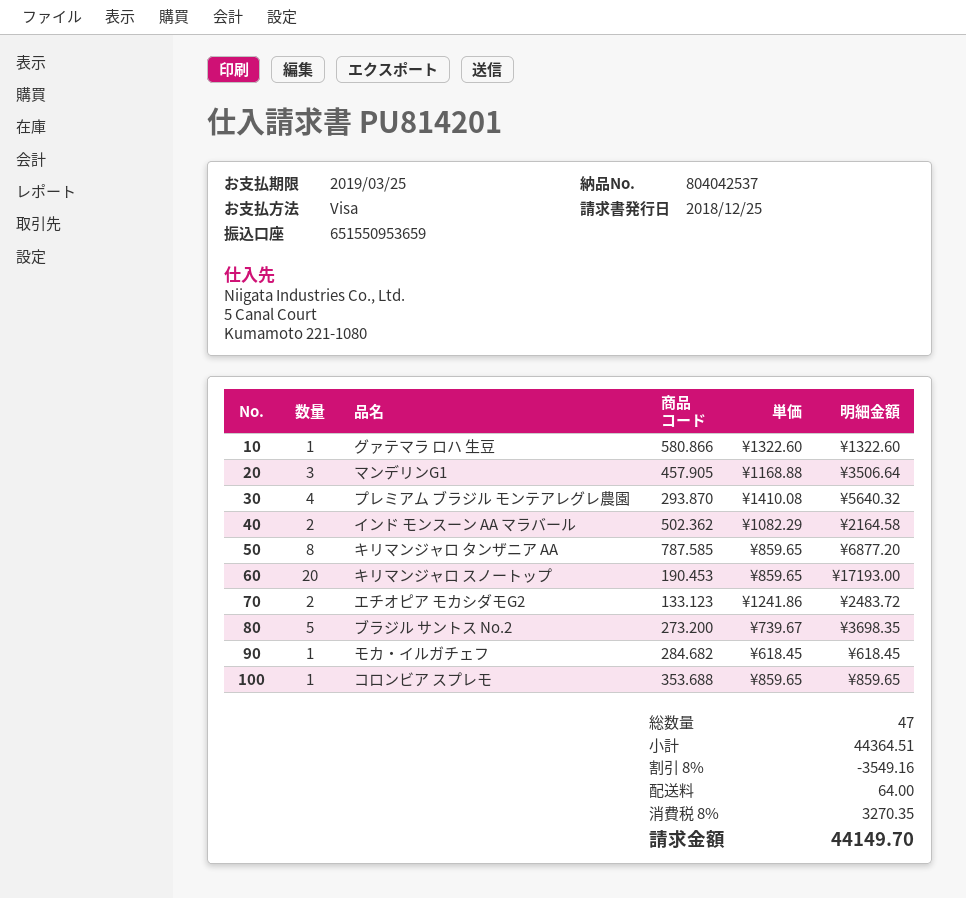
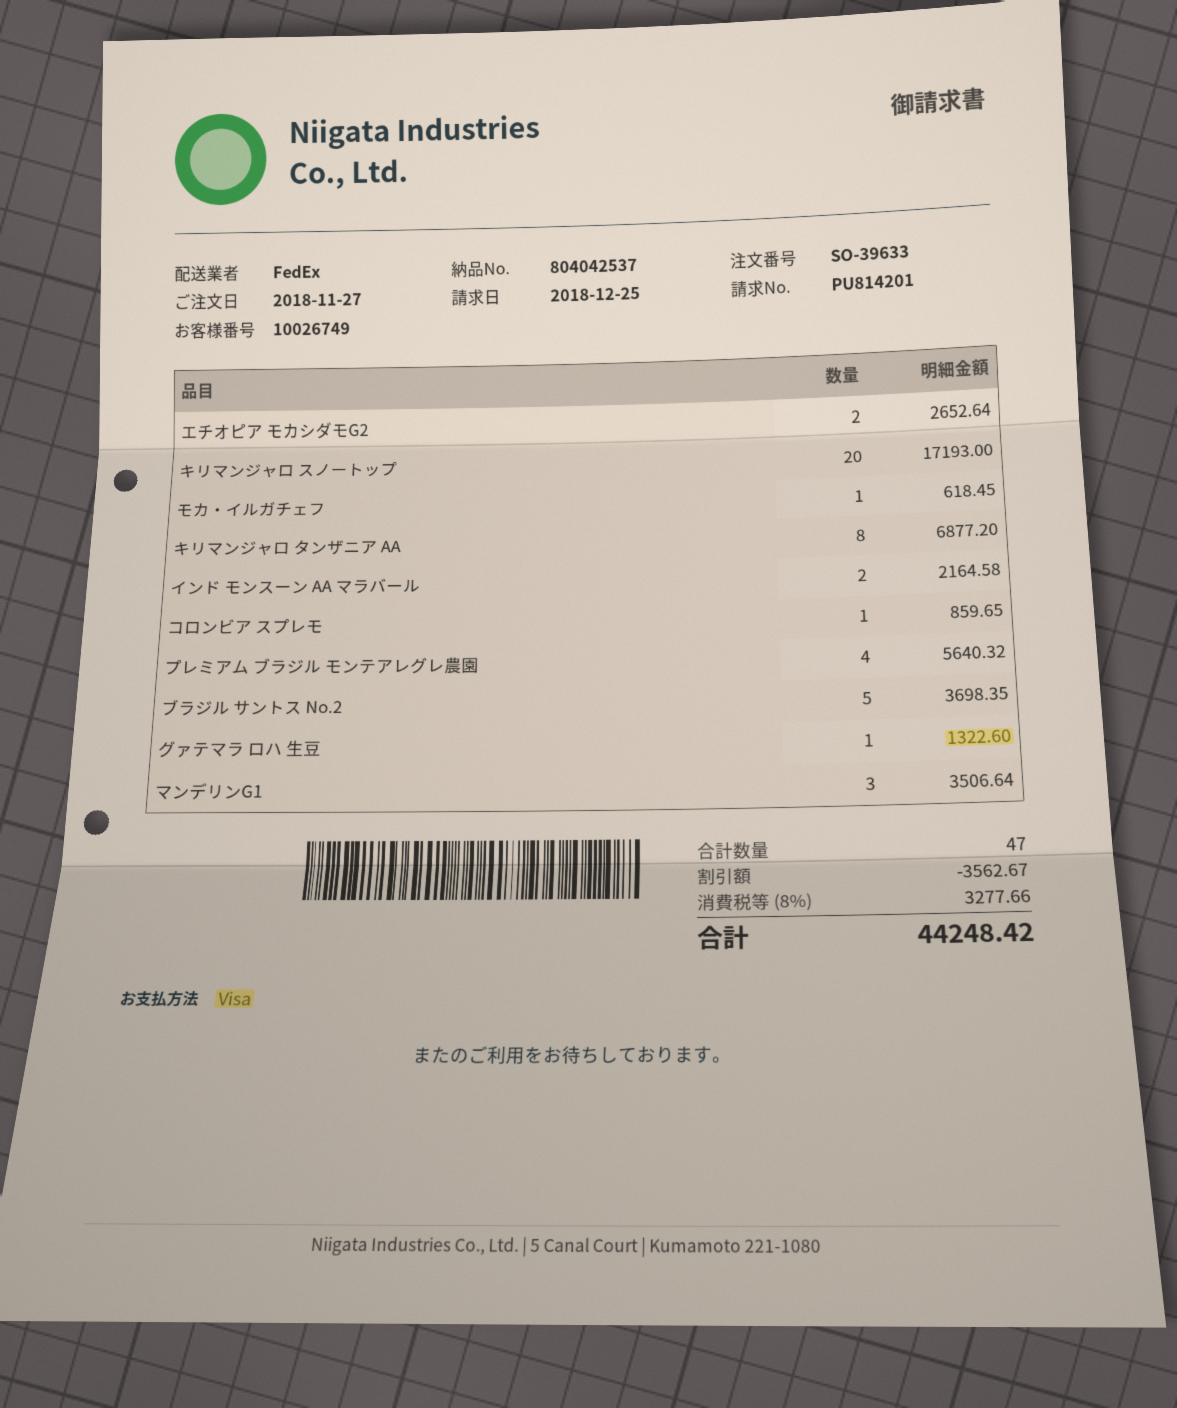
エチオピア モカシダモG2: 2 for 2483.72 -> 2 for 2652.64
discount: 3549.16 -> 3562.67
shipping: 64.00 -> none
tax: 8% = 3270.35 -> 8% = 3277.66
total: 44149.70 -> 44248.42

